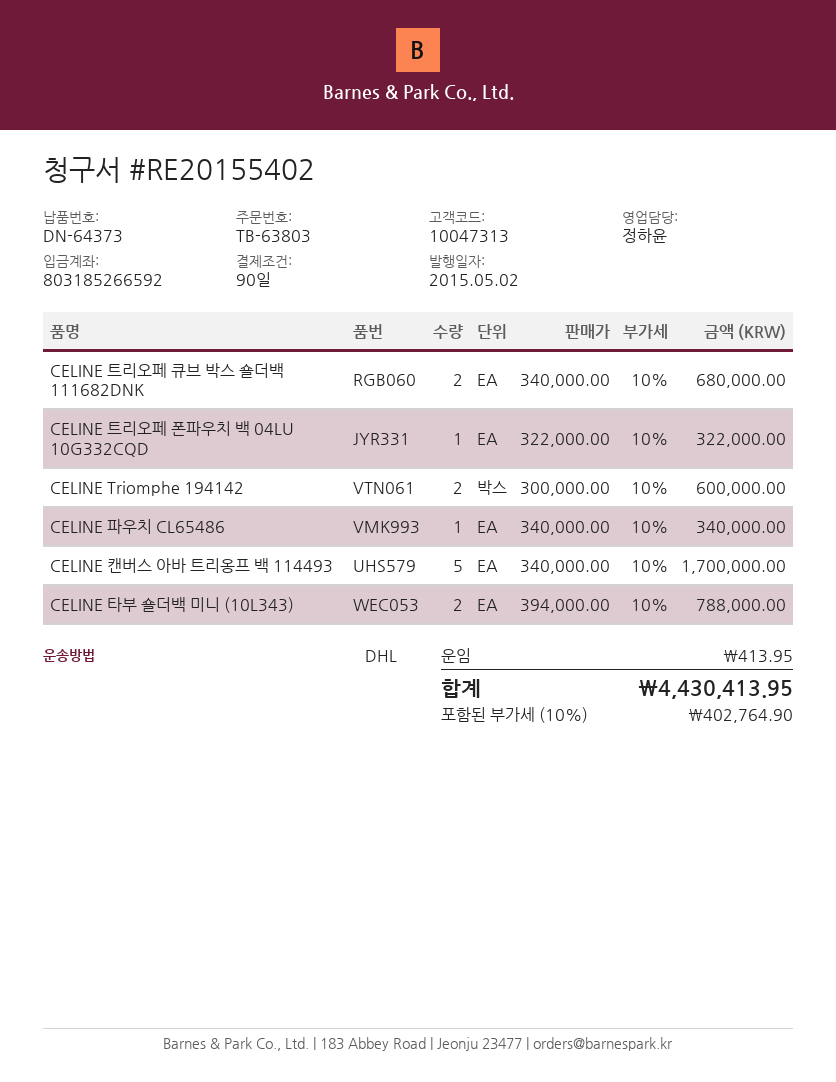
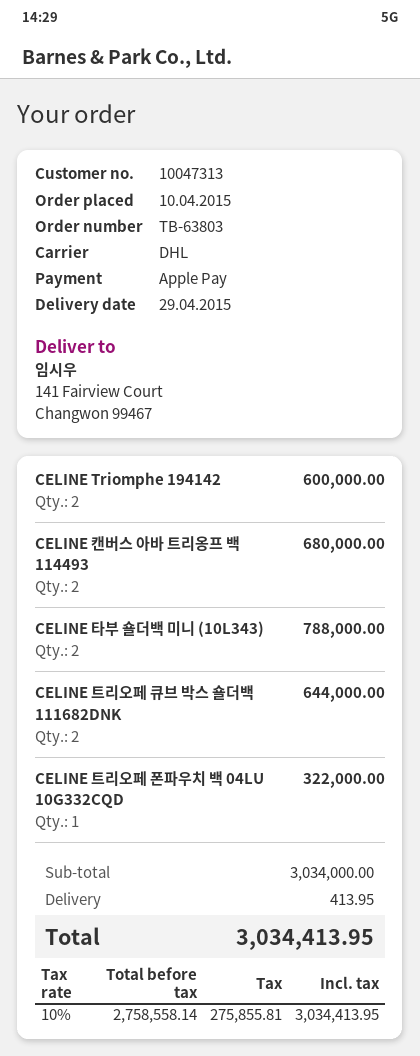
CELINE 트리오페 큐브 박스 숄더백 111682DNK: 2 for 680000.00 -> 2 for 644000.00
CELINE 파우치 CL65486: 1 for 340000.00 -> none
CELINE 캔버스 아바 트리옹프 백 114493: 5 for 1700000.00 -> 2 for 680000.00
tax: 10% = 402764.90 -> 10% = 275855.81
total: 4430413.95 -> 3034413.95

